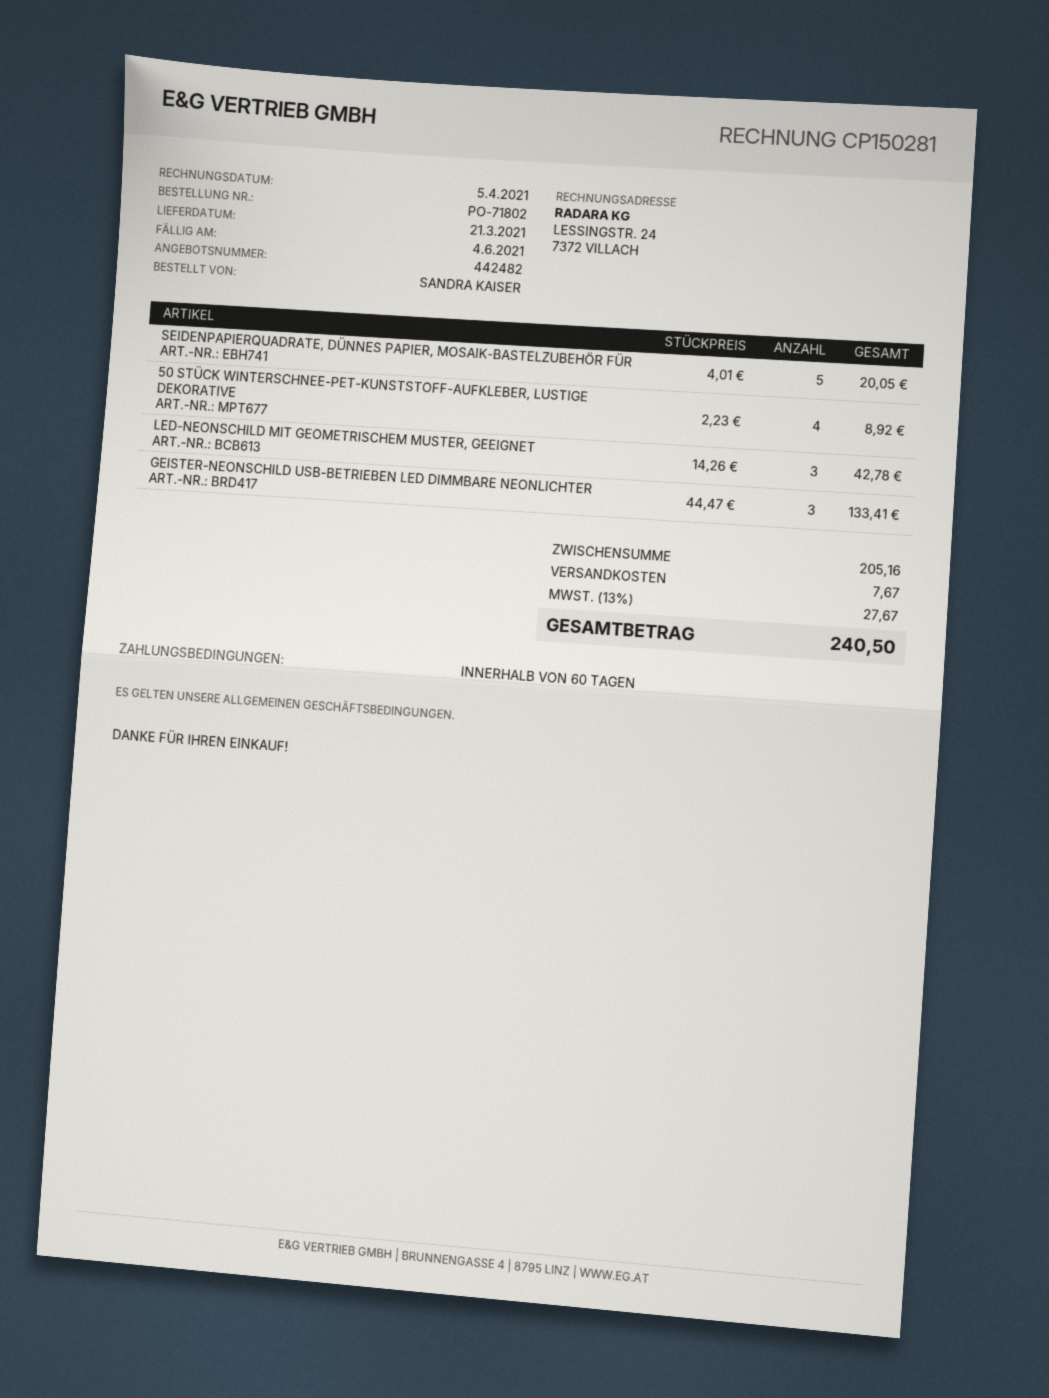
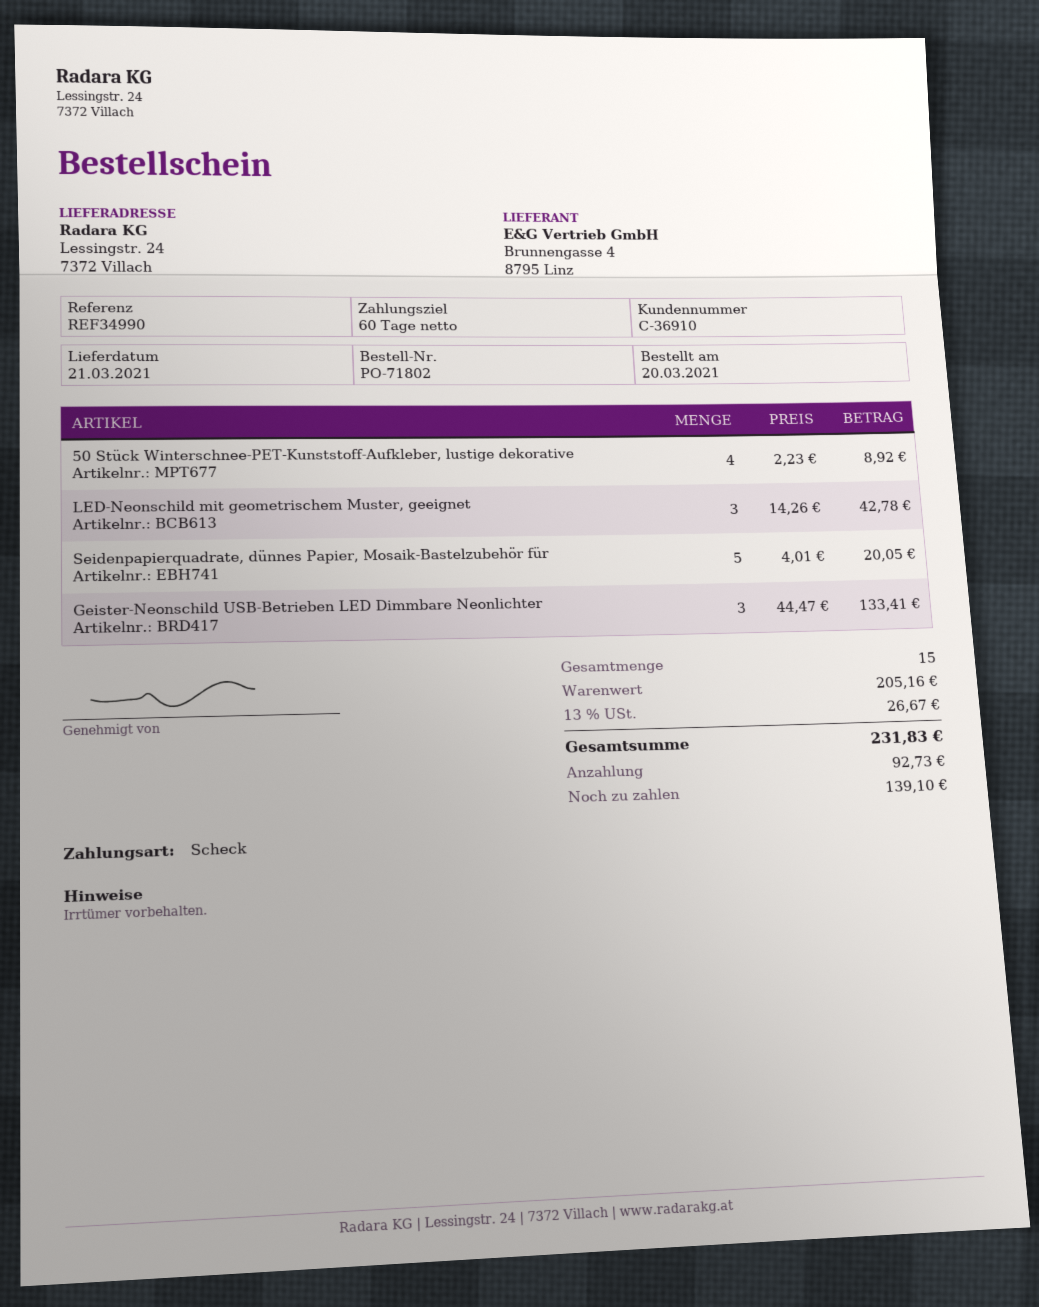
shipping: 7.67 -> none
tax: 13% = 27.67 -> 13% = 26.67
total: 240.50 -> 231.83

